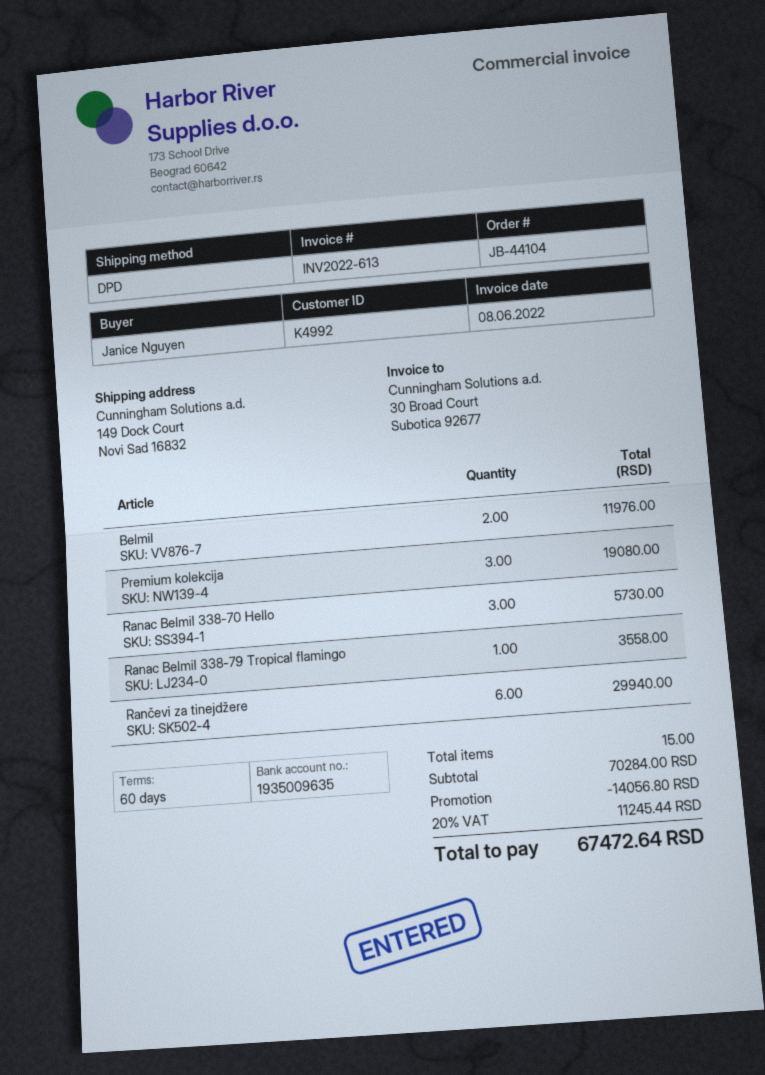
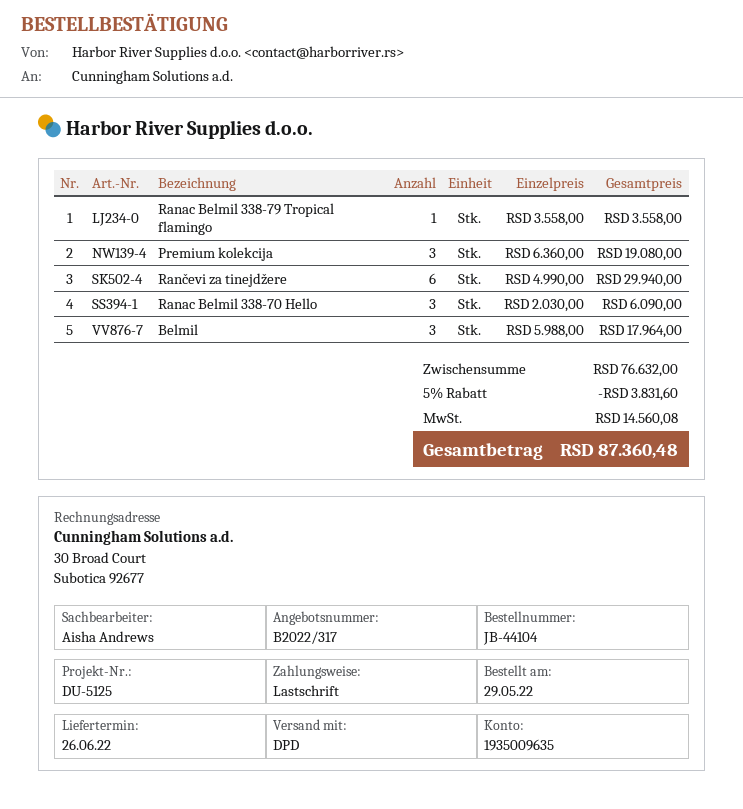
Belmil: 2 for 11976.00 -> 3 for 17964.00
Ranac Belmil 338-70 Hello: 3 for 5730.00 -> 3 for 6090.00
subtotal: 70284.00 -> 76632.00
discount: 14056.80 -> 3831.60
tax: 11245.44 -> 14560.08
total: 67472.64 -> 87360.48

